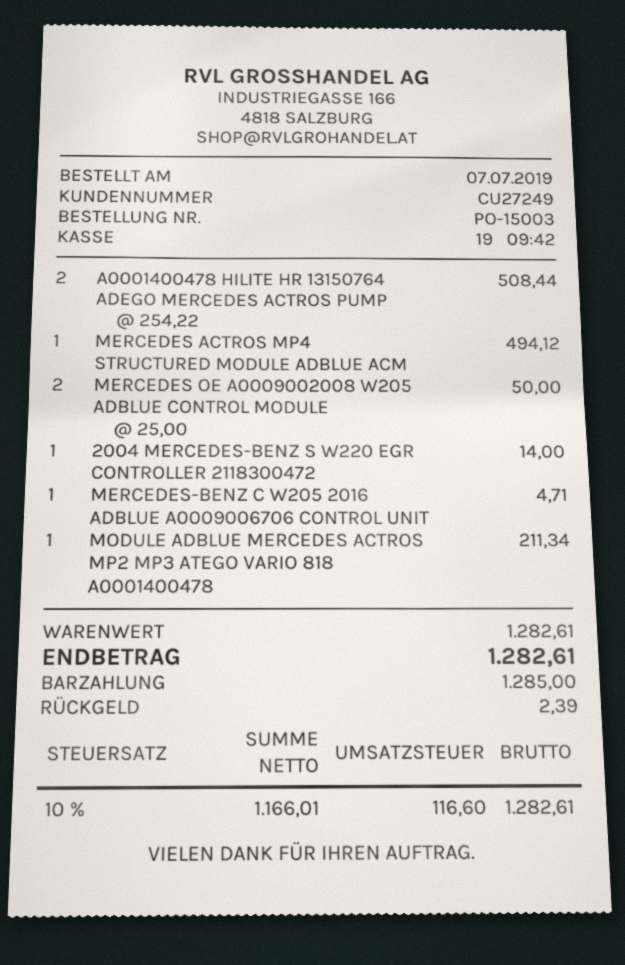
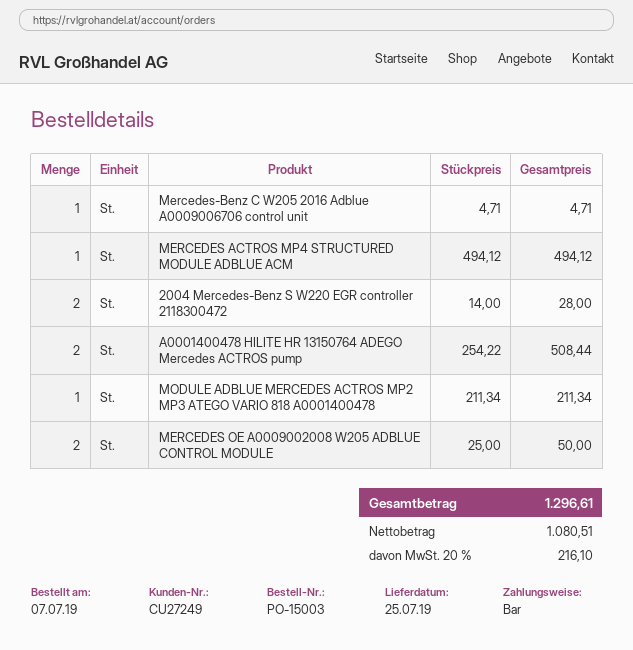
2004 MERCEDES-BENZ S W220 EGR CONTROLLER 2118300472: 1 x 14.00 = 14.00 -> 2 x 14.00 = 28.00
net: 1166.01 -> 1080.51
tax: 10% = 116.60 -> 20% = 216.10
total: 1282.61 -> 1296.61

